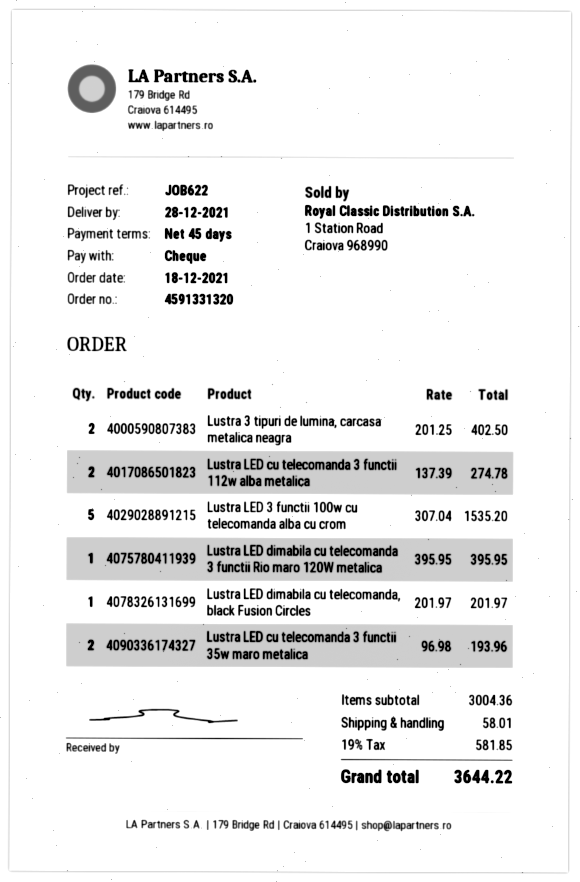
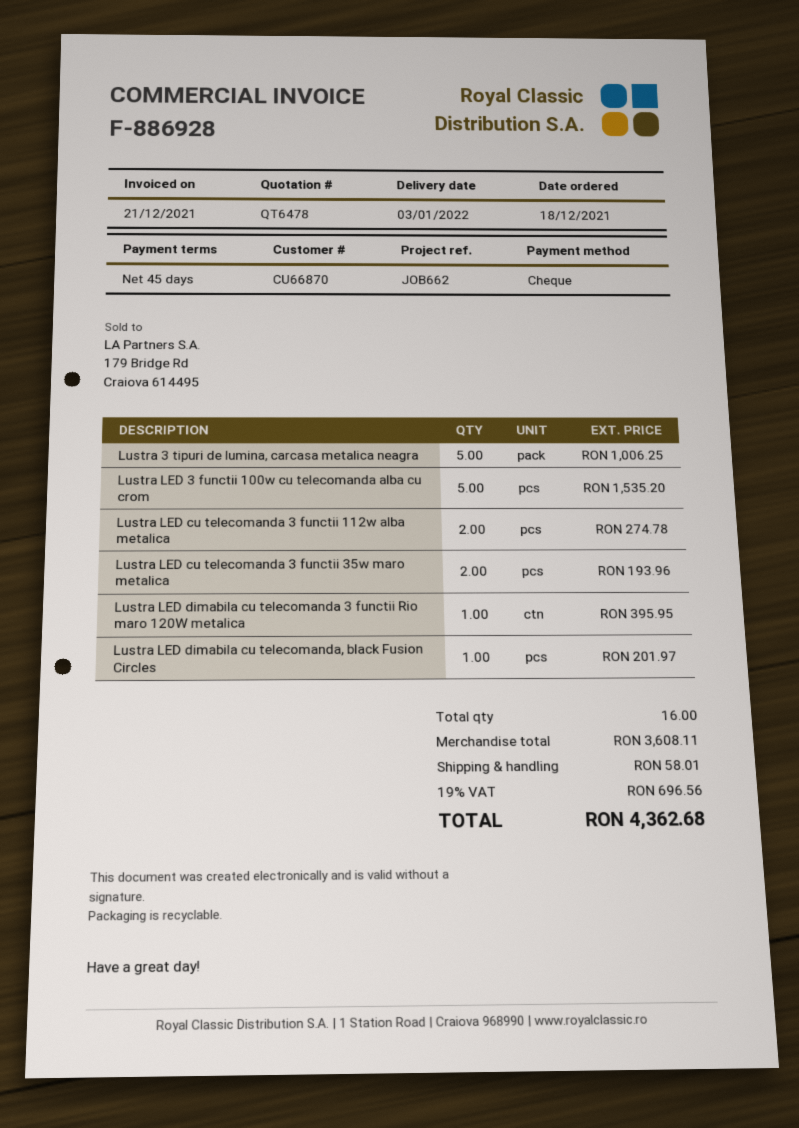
delivery date: 2021-12-28 -> 2022-01-03
reference: JOB622 -> JOB662
Lustra 3 tipuri de lumina, carcasa metalica neagra: 2 for 402.50 -> 5 for 1006.25
subtotal: 3004.36 -> 3608.11
tax: 19% = 581.85 -> 19% = 696.56
total: 3644.22 -> 4362.68

